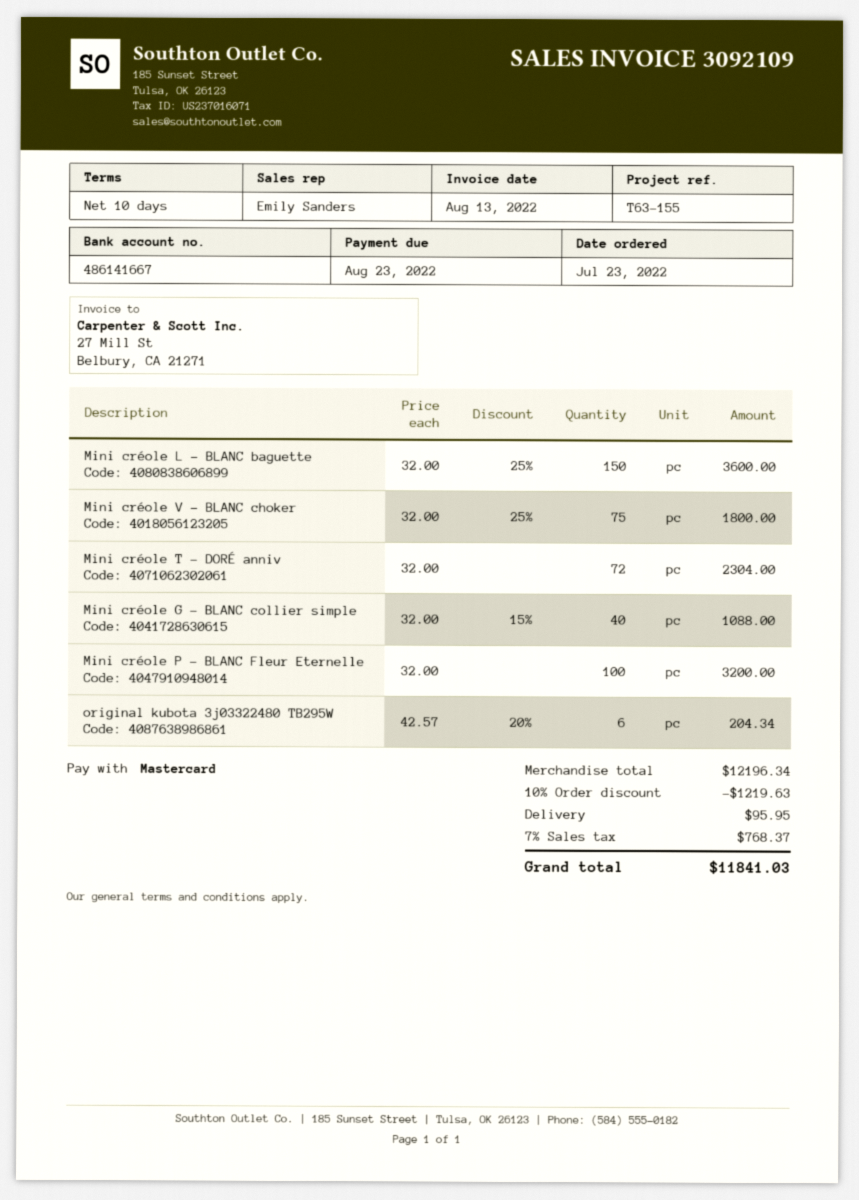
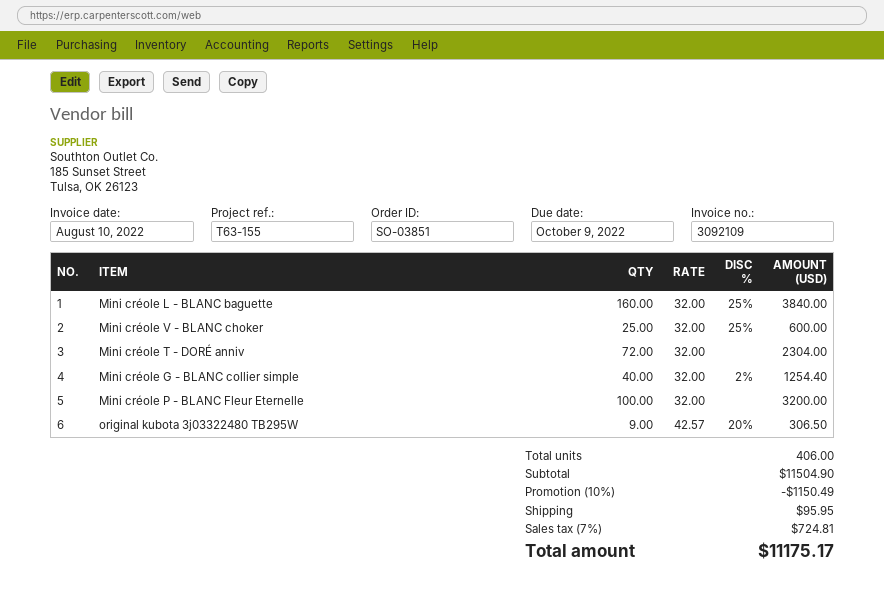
invoice date: 2022-08-13 -> 2022-08-10
due date: 2022-08-23 -> 2022-10-09
Mini créole L - BLANC baguette: 150 x 32.00 - 25% = 3600.00 -> 160 x 32.00 - 25% = 3840.00
Mini créole V - BLANC choker: 75 x 32.00 - 25% = 1800.00 -> 25 x 32.00 - 25% = 600.00
Mini créole G - BLANC collier simple: 40 x 32.00 - 15% = 1088.00 -> 40 x 32.00 - 2% = 1254.40
original kubota 3j03322480 TB295W: 6 x 42.57 - 20% = 204.34 -> 9 x 42.57 - 20% = 306.50
subtotal: 12196.34 -> 11504.90
discount: 10% = 1219.63 -> 10% = 1150.49
tax: 7% = 768.37 -> 7% = 724.81
total: 11841.03 -> 11175.17

